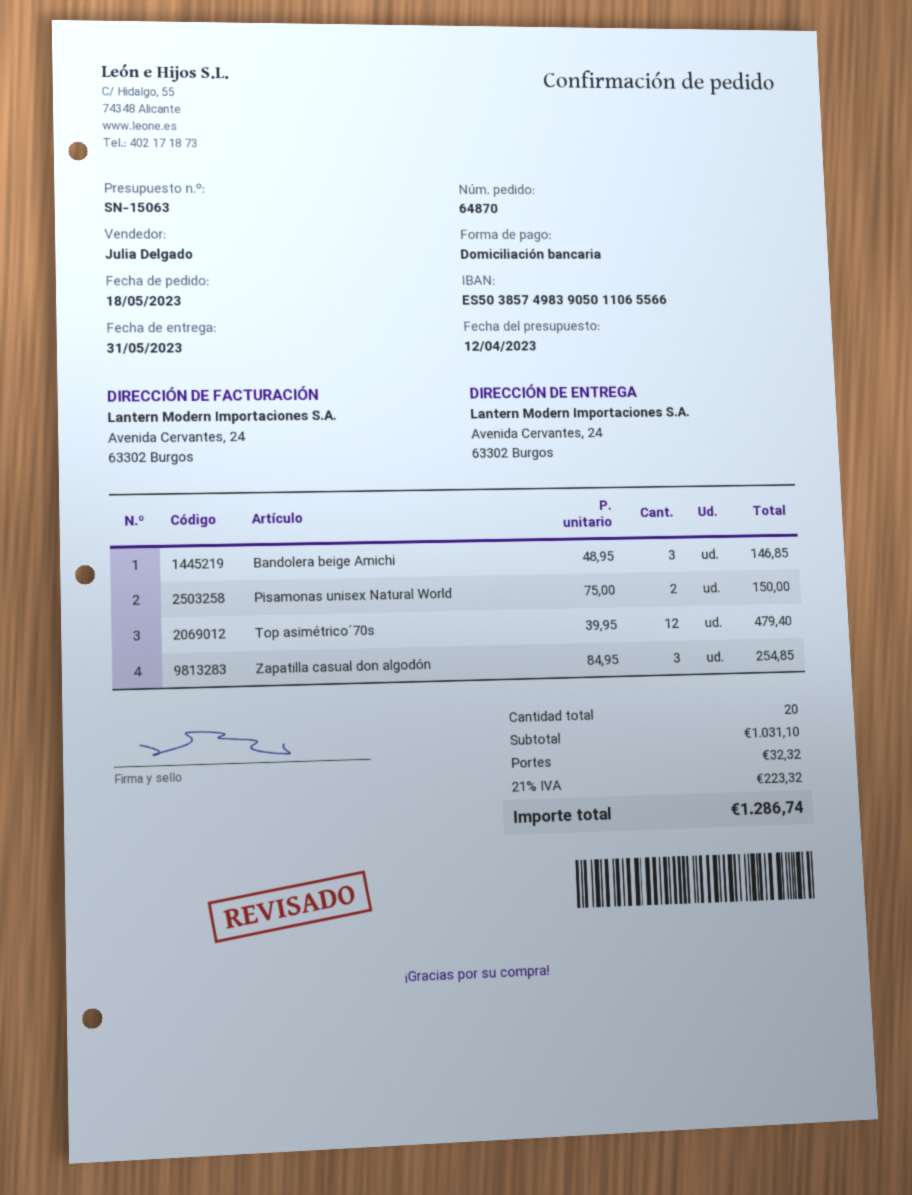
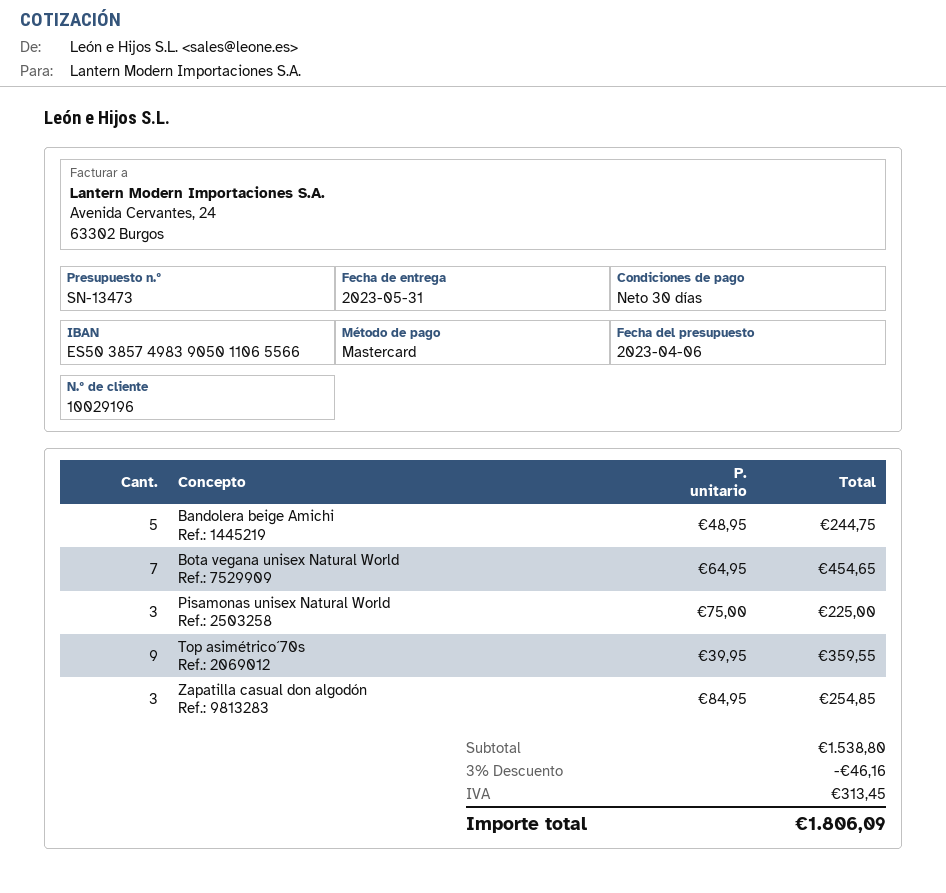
quote number: SN-15063 -> SN-13473
quote date: 2023-04-12 -> 2023-04-06
payment method: direct debit -> Mastercard
Bandolera beige Amichi: 3 x 48.95 = 146.85 -> 5 x 48.95 = 244.75
Pisamonas unisex Natural World: 2 x 75.00 = 150.00 -> 3 x 75.00 = 225.00
Top asimétrico´70s: 12 x 39.95 = 479.40 -> 9 x 39.95 = 359.55
Bota vegana unisex Natural World: none -> 7 x 64.95 = 454.65
subtotal: 1031.10 -> 1538.80
discount: none -> 3% = 46.16
shipping: 32.32 -> none
tax: 223.32 -> 313.45
total: 1286.74 -> 1806.09

